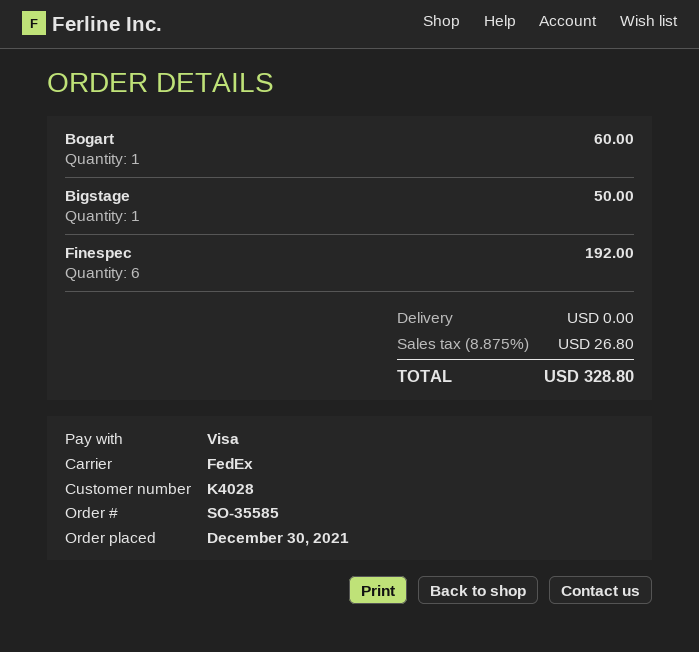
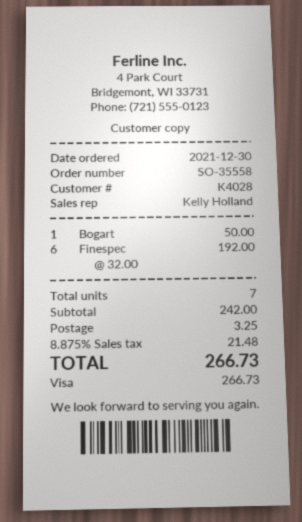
order number: SO-35585 -> SO-35558
Bogart: 1 for 60.00 -> 1 for 50.00
Bigstage: 1 for 50.00 -> none
shipping: 0.00 -> 3.25
tax: 8.875% = 26.80 -> 8.875% = 21.48
total: 328.80 -> 266.73

